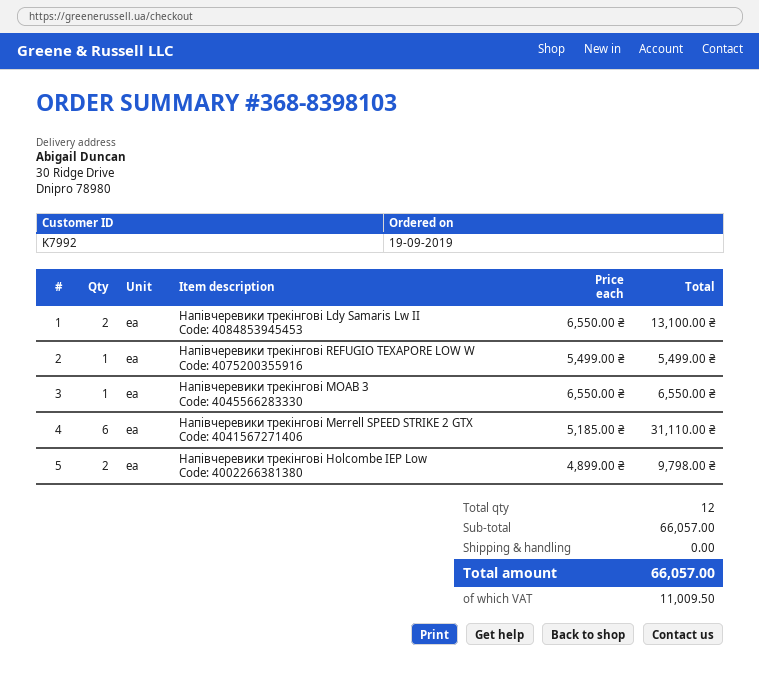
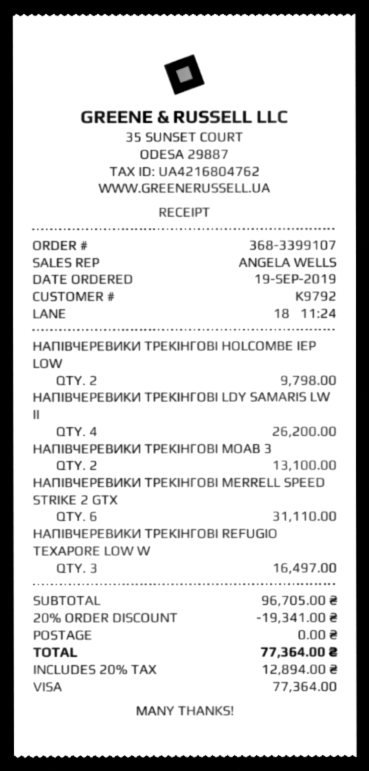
order number: 368-8398103 -> 368-3399107
customer number: K7992 -> K9792
Напівчеревики трекінгові Ldy Samaris Lw II: 2 for 13100.00 -> 4 for 26200.00
Напівчеревики трекінгові REFUGIO TEXAPORE LOW W: 1 for 5499.00 -> 3 for 16497.00
Напівчеревики трекінгові MOAB 3: 1 for 6550.00 -> 2 for 13100.00
subtotal: 66057.00 -> 96705.00
discount: none -> 20% = 19341.00
tax: 11009.50 -> 12894.00
total: 66057.00 -> 77364.00

